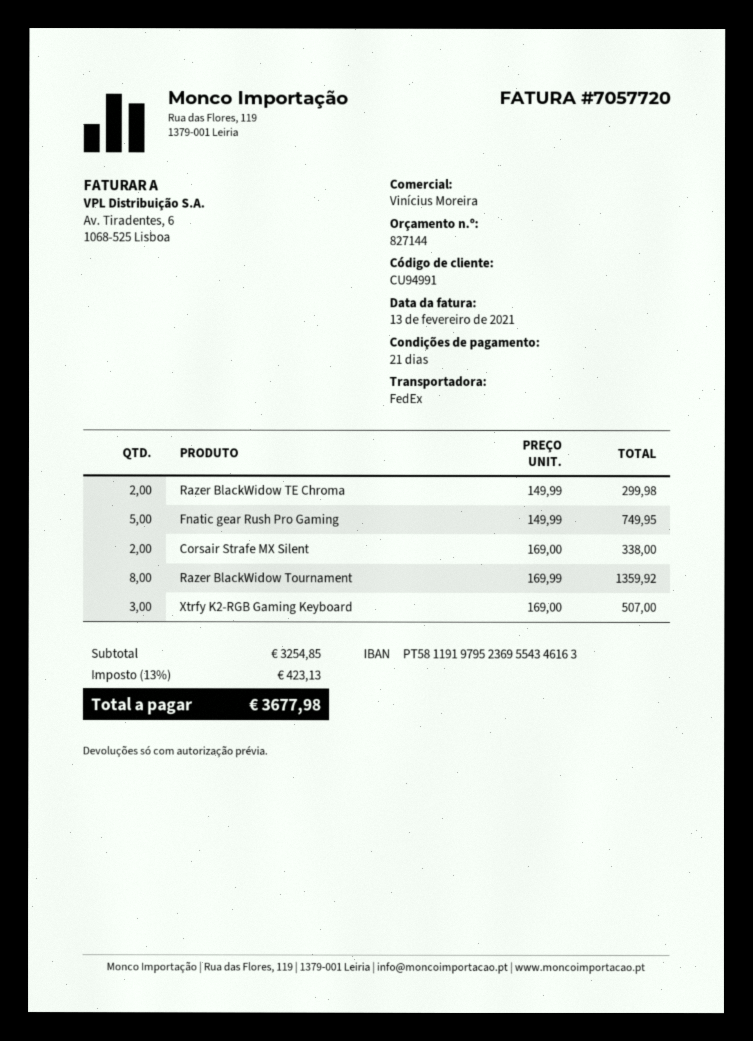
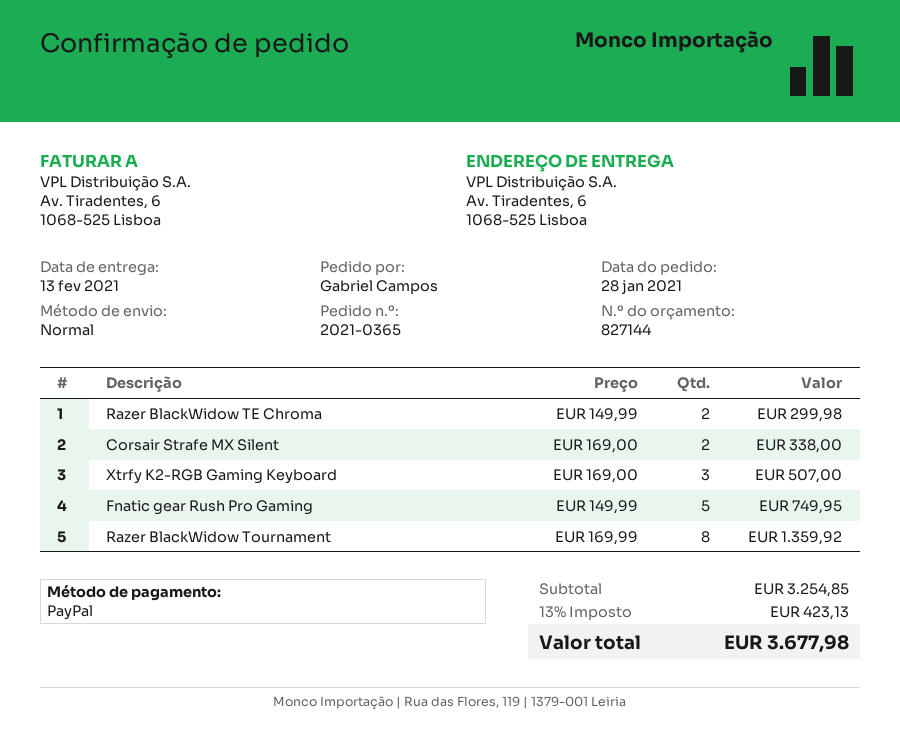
shipping method: FedEx -> standard

